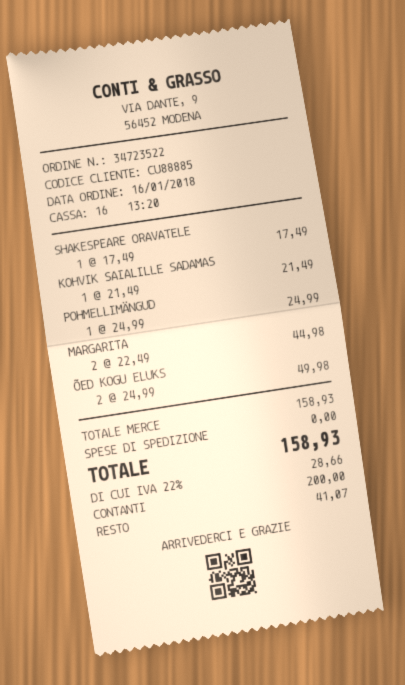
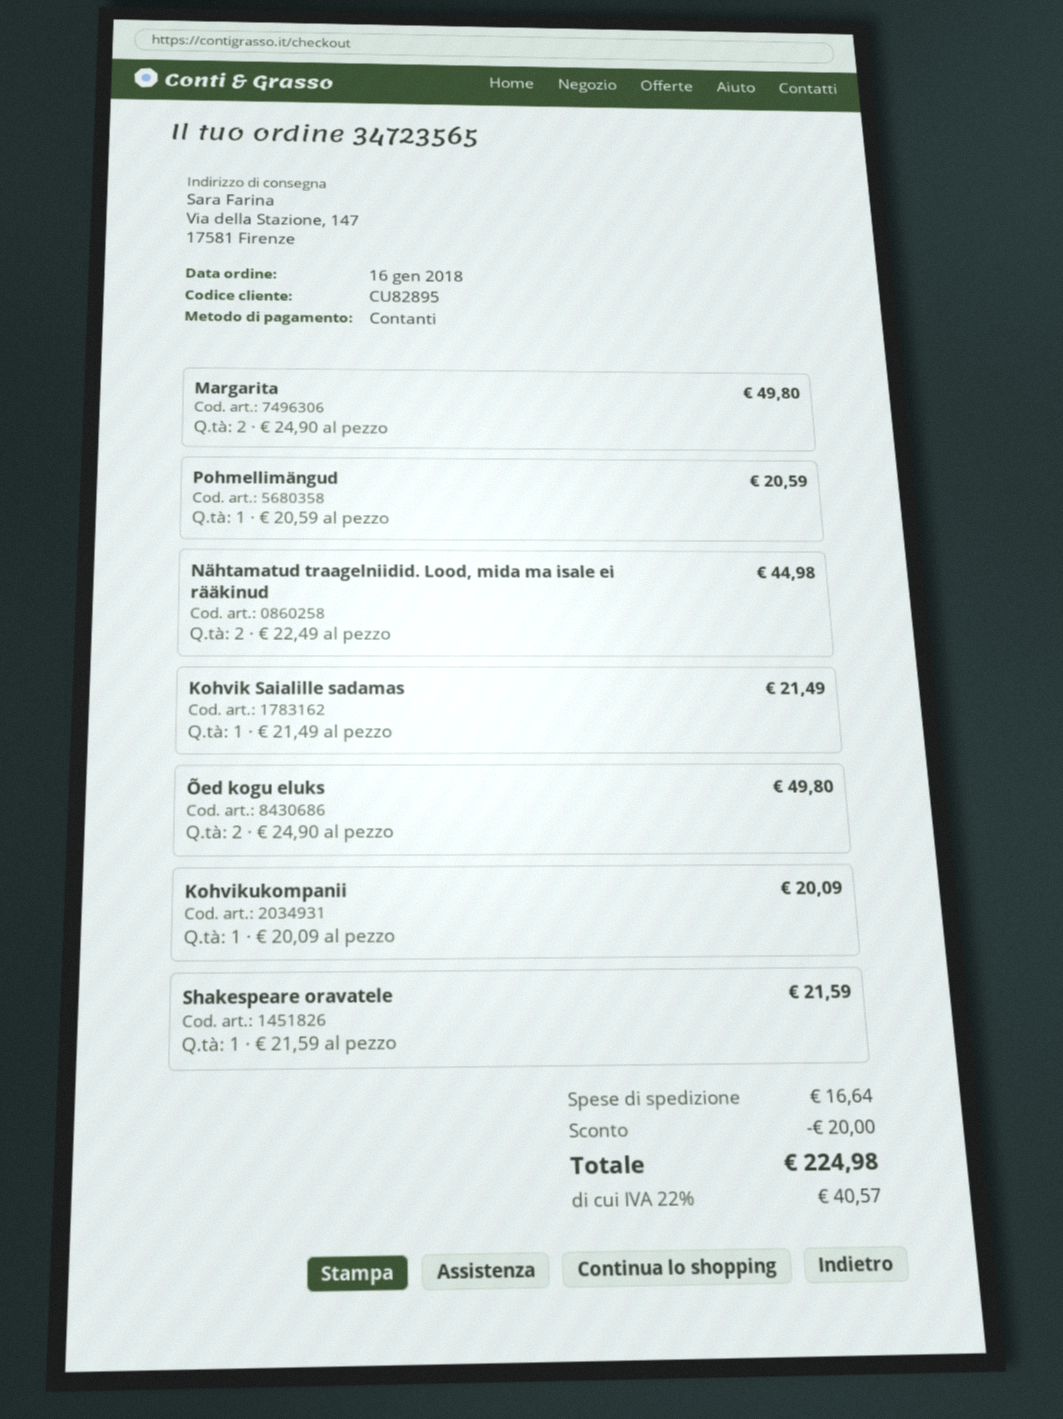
order number: 34723522 -> 34723565
customer number: CU88885 -> CU82895
SHAKESPEARE ORAVATELE: 1 x 17.49 = 17.49 -> 1 x 21.59 = 21.59
POHMELLIMÄNGUD: 1 x 24.99 = 24.99 -> 1 x 20.59 = 20.59
MARGARITA: 2 x 22.49 = 44.98 -> 2 x 24.90 = 49.80
ÕED KOGU ELUKS: 2 x 24.99 = 49.98 -> 2 x 24.90 = 49.80
Nähtamatud traagelniidid. Lood, mida ma isale ei rääkinud: none -> 2 x 22.49 = 44.98
Kohvikukompanii: none -> 1 x 20.09 = 20.09
discount: none -> 20.00
shipping: 0.00 -> 16.64
tax: 22% = 28.66 -> 22% = 40.57
total: 158.93 -> 224.98

